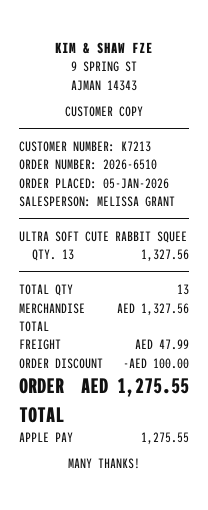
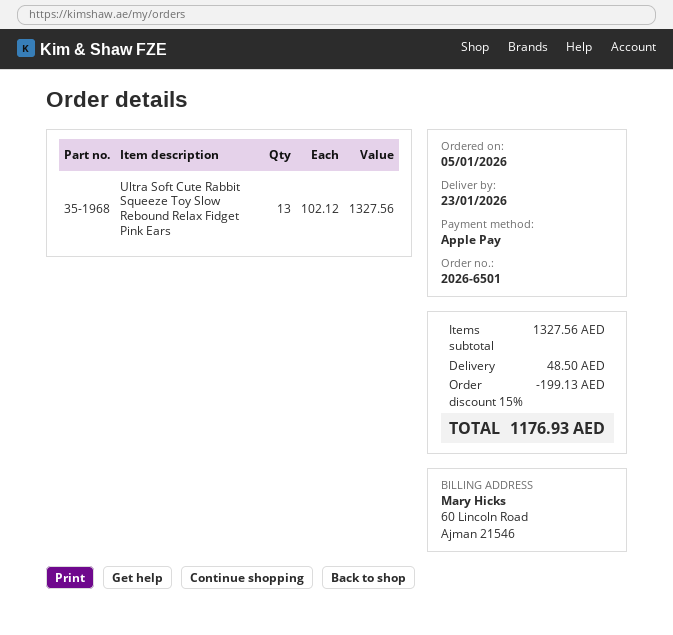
order number: 2026-6510 -> 2026-6501
discount: 100.00 -> 199.13
shipping: 47.99 -> 48.50
total: 1275.55 -> 1176.93

